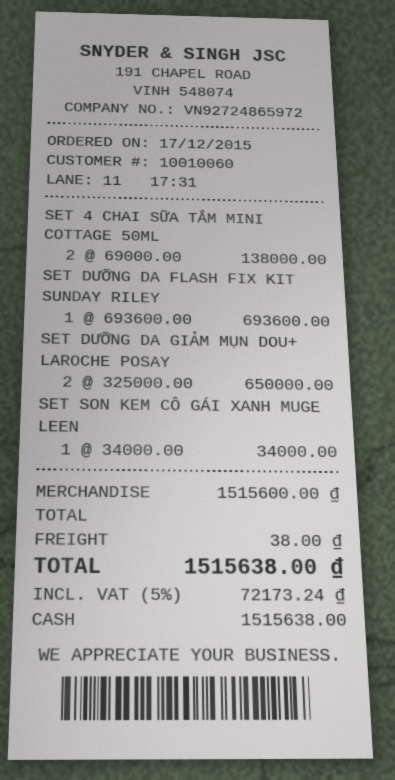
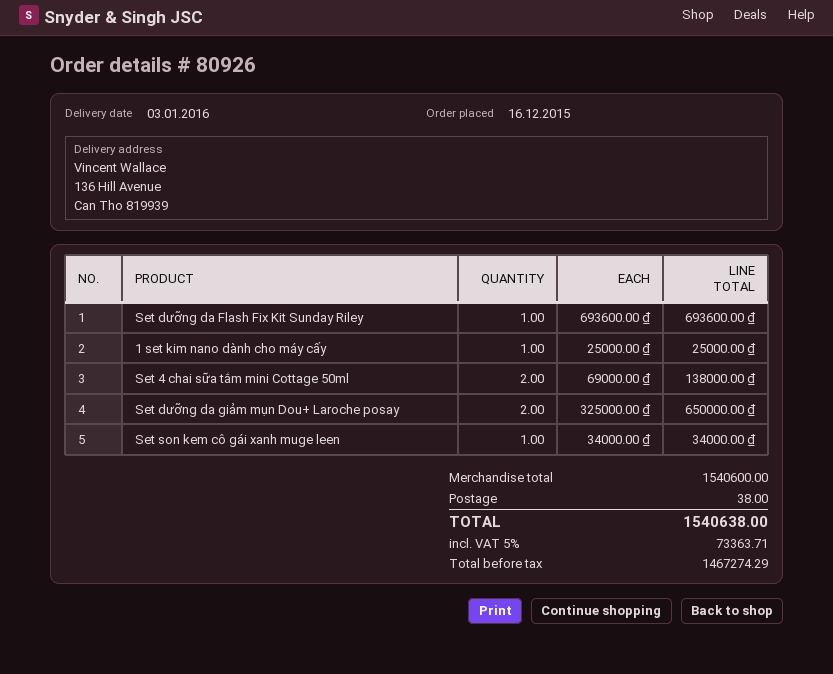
order date: 2015-12-17 -> 2015-12-16
1 set kim nano dành cho máy cấy: none -> 1 x 25000.00 = 25000.00
subtotal: 1515600.00 -> 1540600.00
tax: 5% = 72173.24 -> 5% = 73363.71
total: 1515638.00 -> 1540638.00

